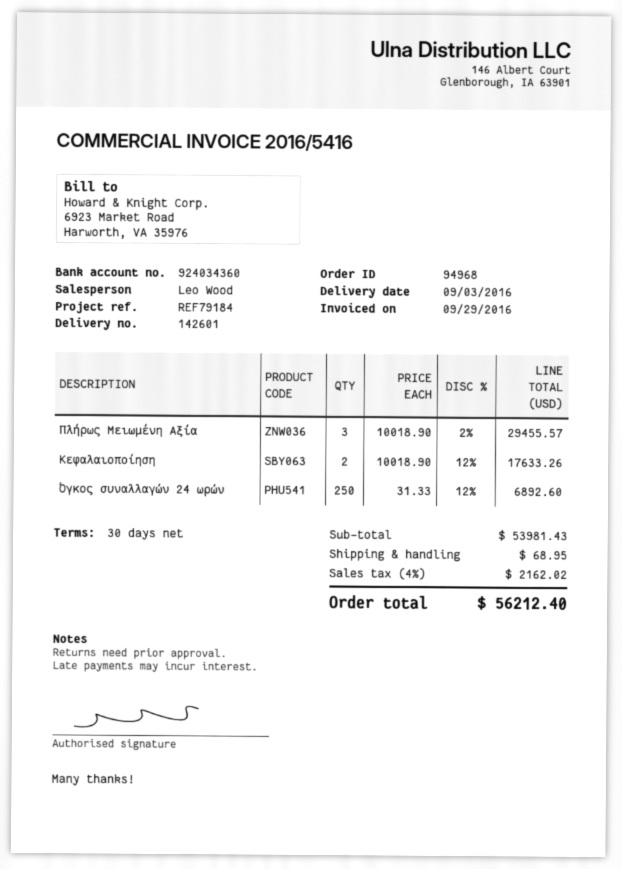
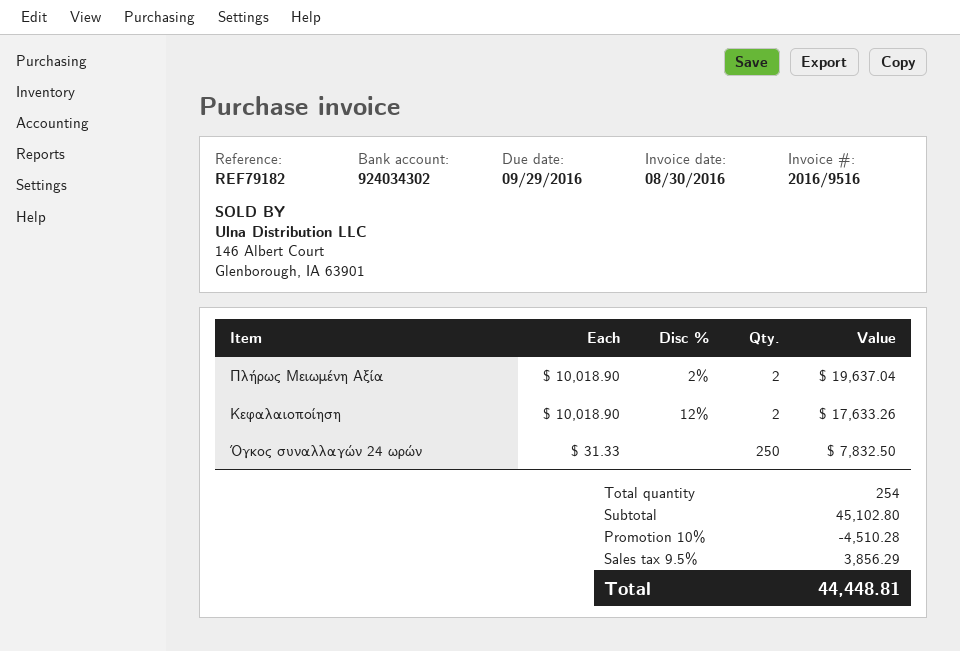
invoice number: 2016/5416 -> 2016/9516
invoice date: 2016-09-29 -> 2016-08-30
reference: REF79184 -> REF79182
bank account: 924034360 -> 924034302
Πλήρως Μειωμένη Αξία: 3 x 10018.90 - 2% = 29455.57 -> 2 x 10018.90 - 2% = 19637.04
Όγκος συναλλαγών 24 ωρών: 250 x 31.33 - 12% = 6892.60 -> 250 x 31.33 = 7832.50
subtotal: 53981.43 -> 45102.80
discount: none -> 10% = 4510.28
shipping: 68.95 -> none
tax: 4% = 2162.02 -> 9.5% = 3856.29
total: 56212.40 -> 44448.81

